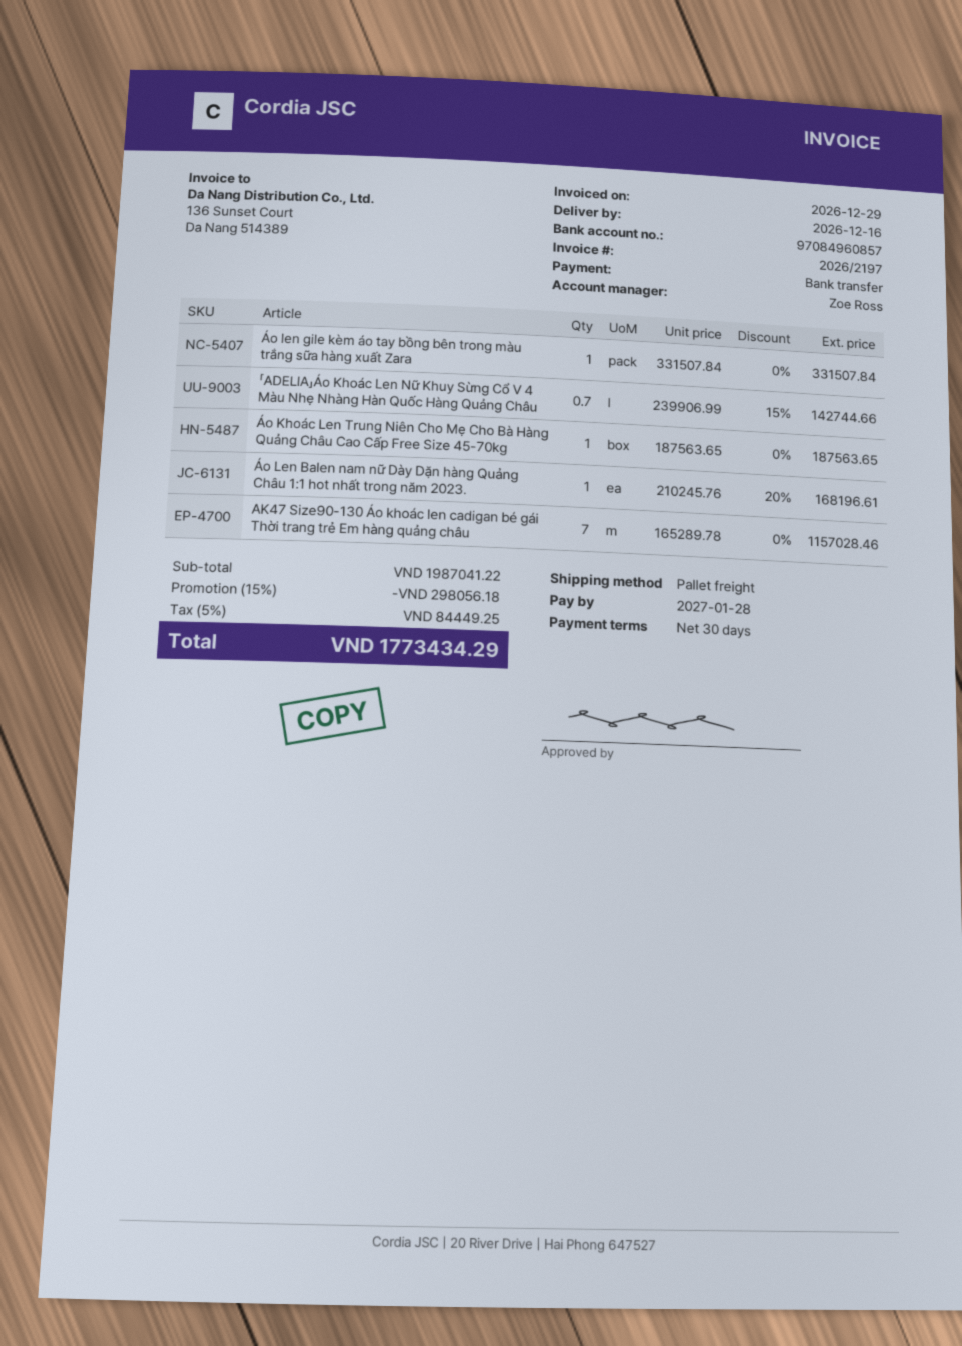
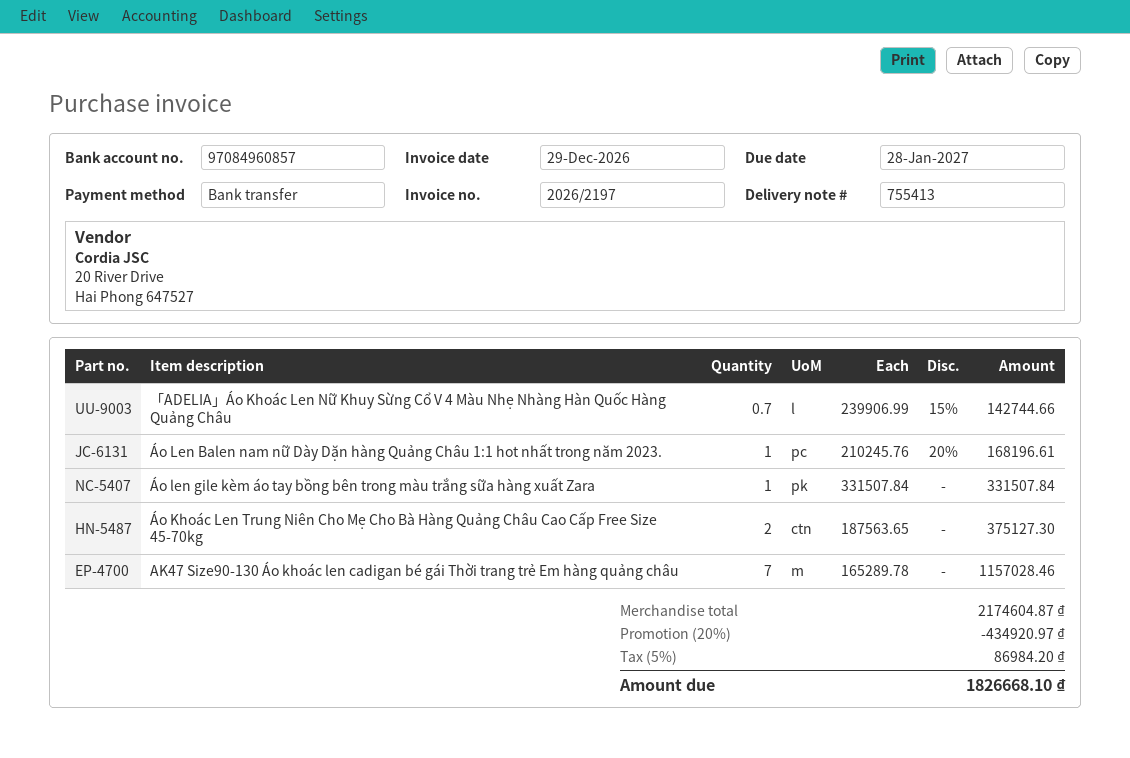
Áo Khoác Len Trung Niên Cho Mẹ Cho Bà Hàng Quảng Châu Cao Cấp Free Size 45-70kg: 1 x 187563.65 = 187563.65 -> 2 x 187563.65 = 375127.30
subtotal: 1987041.22 -> 2174604.87
discount: 15% = 298056.18 -> 20% = 434920.97
tax: 5% = 84449.25 -> 5% = 86984.20
total: 1773434.29 -> 1826668.10

